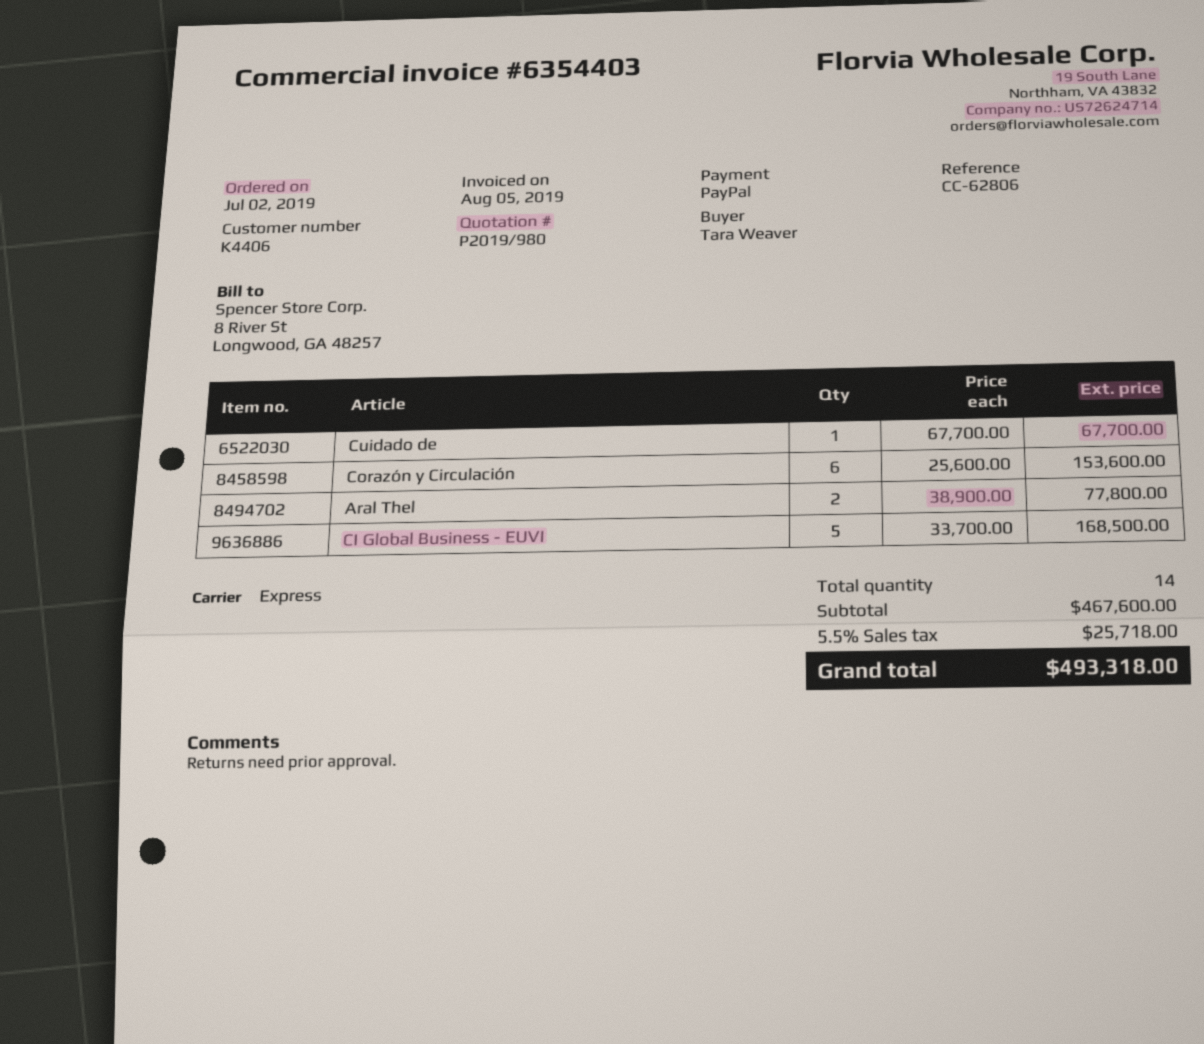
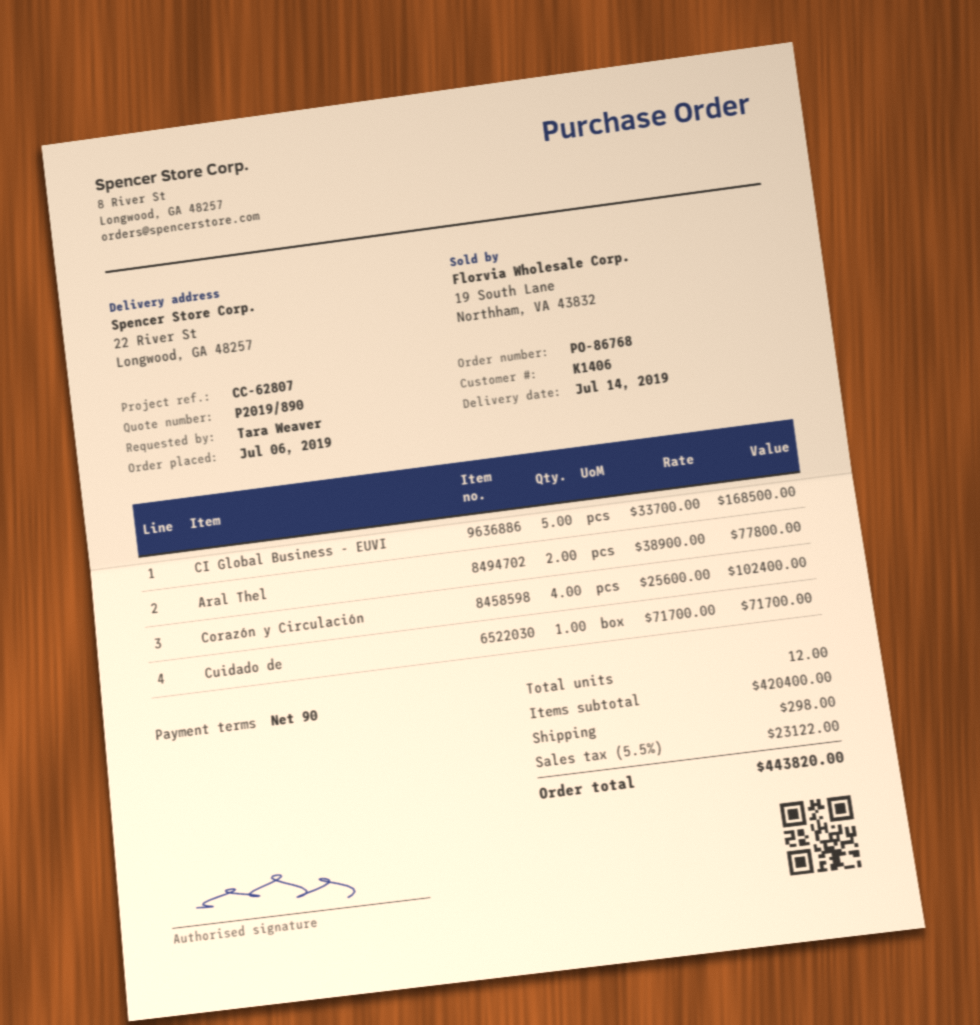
quote number: P2019/980 -> P2019/890
order date: 2019-07-02 -> 2019-07-06
customer number: K4406 -> K1406
reference: CC-62806 -> CC-62807
Cuidado de: 1 x 67700.00 = 67700.00 -> 1 x 71700.00 = 71700.00
Corazón y Circulación: 6 x 25600.00 = 153600.00 -> 4 x 25600.00 = 102400.00
total quantity: 14 -> 12
subtotal: 467600.00 -> 420400.00
shipping: none -> 298.00
tax: 5.5% = 25718.00 -> 5.5% = 23122.00
total: 493318.00 -> 443820.00

